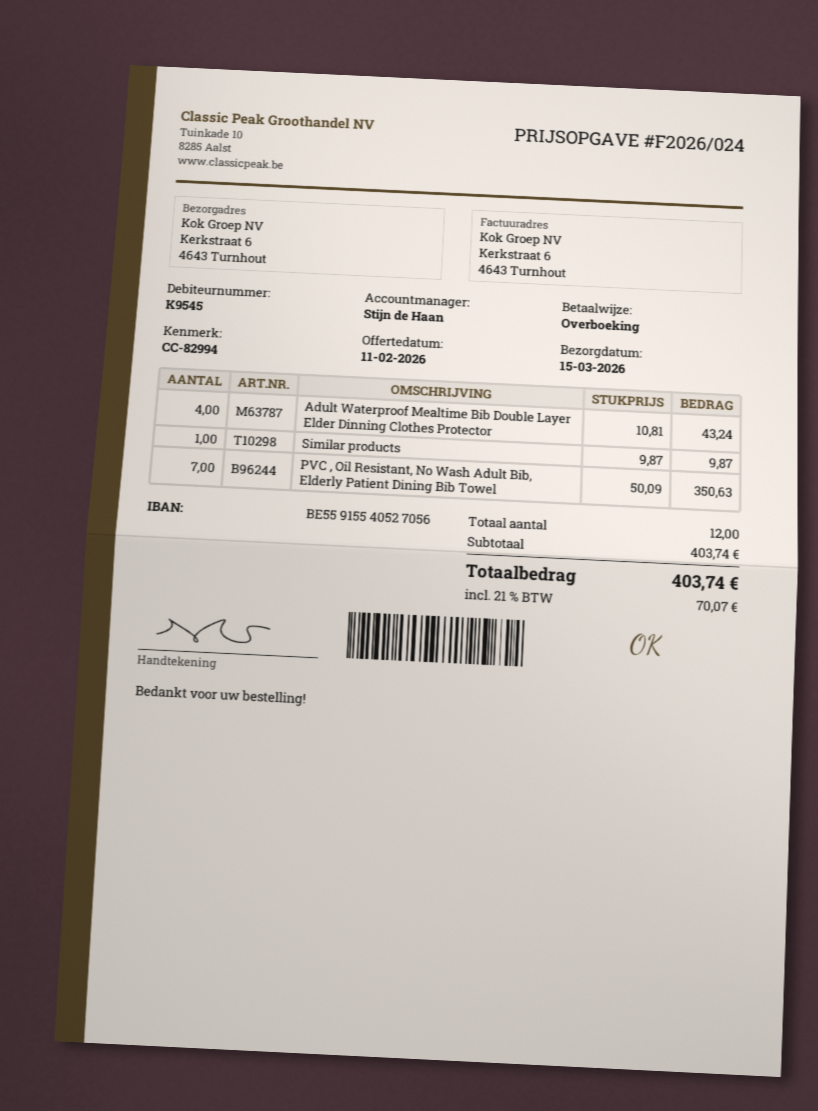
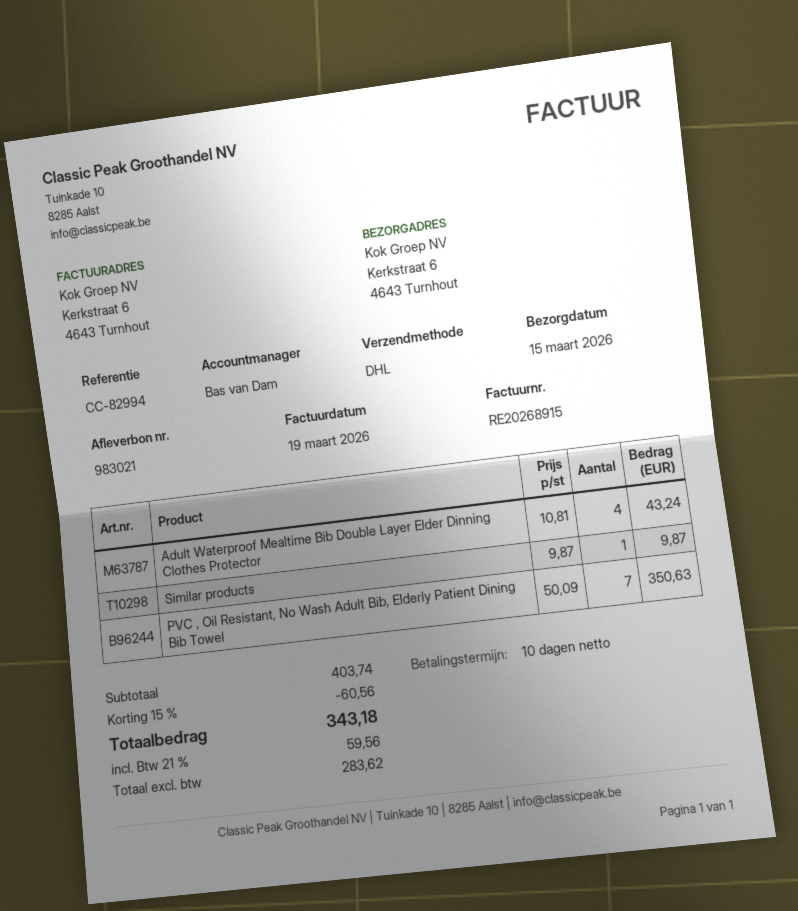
sales rep: Stijn de Haan -> Bas van Dam
discount: none -> 15% = 60.56
tax: 21% = 70.07 -> 21% = 59.56
total: 403.74 -> 343.18

